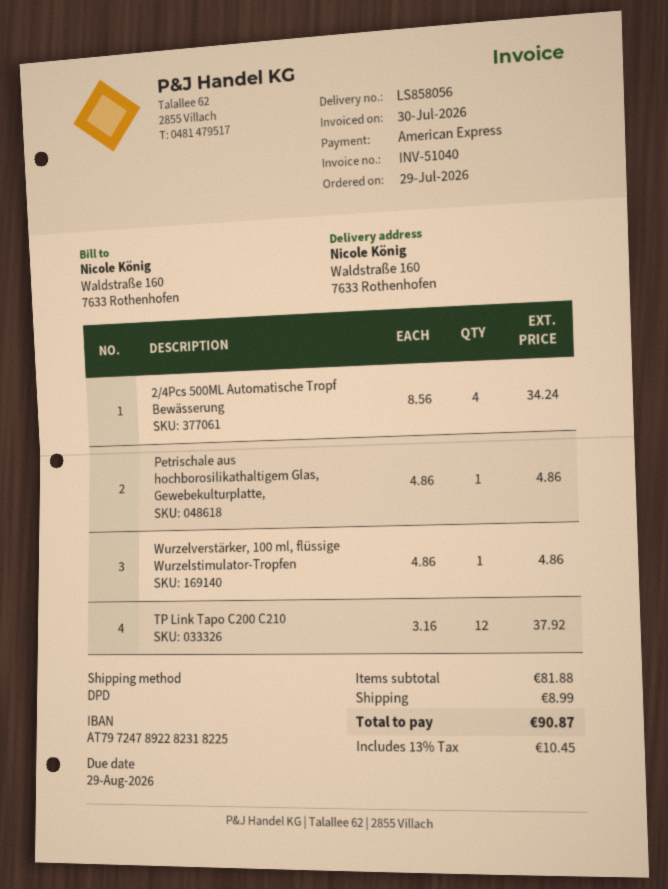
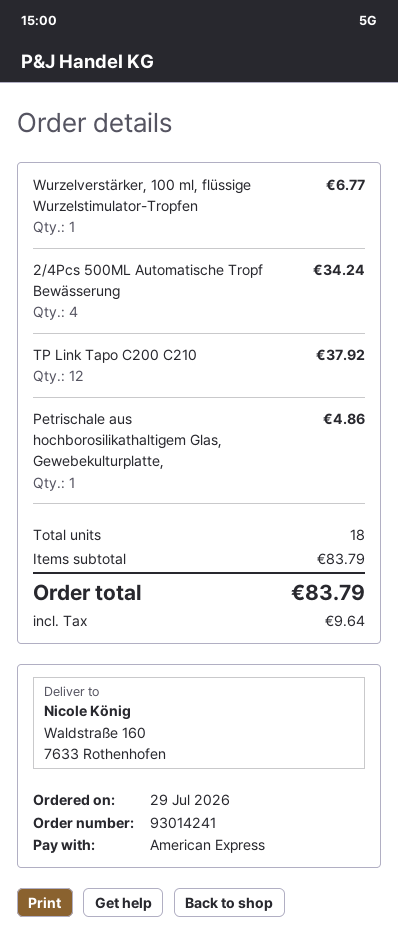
Wurzelverstärker, 100 ml, flüssige Wurzelstimulator-Tropfen: 1 for 4.86 -> 1 for 6.77
subtotal: 81.88 -> 83.79
shipping: 8.99 -> none
tax: 10.45 -> 9.64
total: 90.87 -> 83.79

